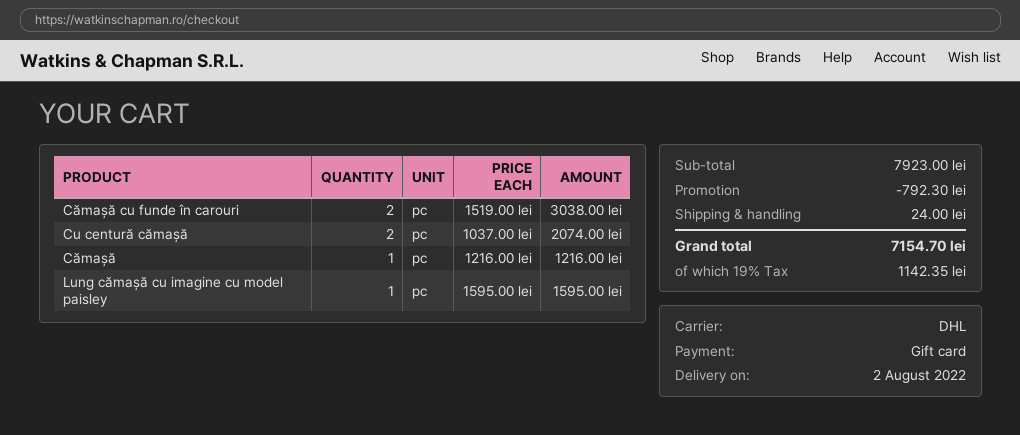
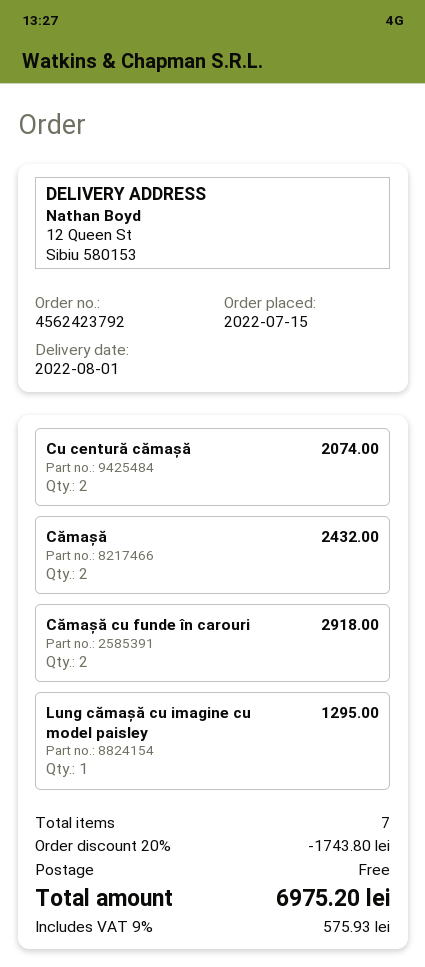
delivery date: 2022-08-02 -> 2022-08-01
Cămașă cu funde în carouri: 2 for 3038.00 -> 2 for 2918.00
Cămașă: 1 for 1216.00 -> 2 for 2432.00
Lung cămașă cu imagine cu model paisley: 1 for 1595.00 -> 1 for 1295.00
discount: 792.30 -> 1743.80
shipping: 24.00 -> 0.00
tax: 19% = 1142.35 -> 9% = 575.93
total: 7154.70 -> 6975.20

